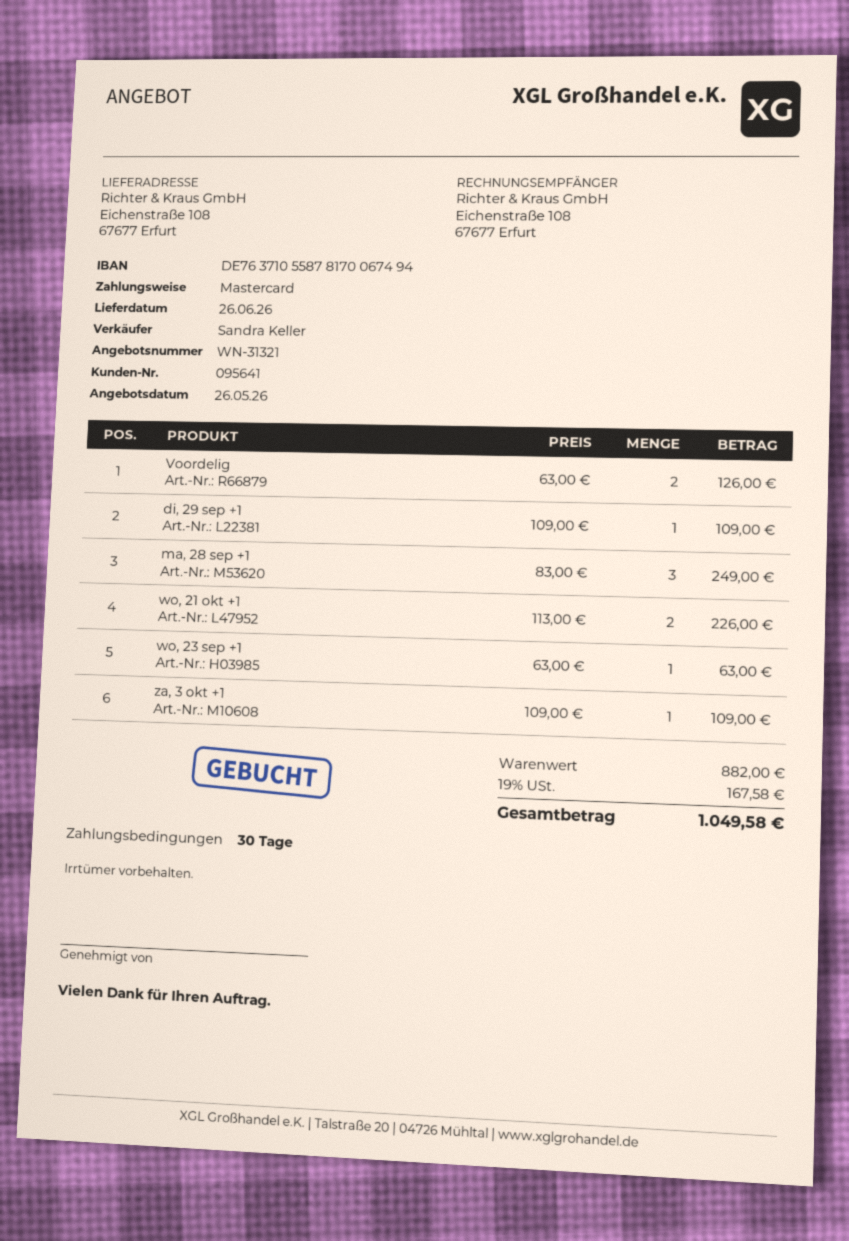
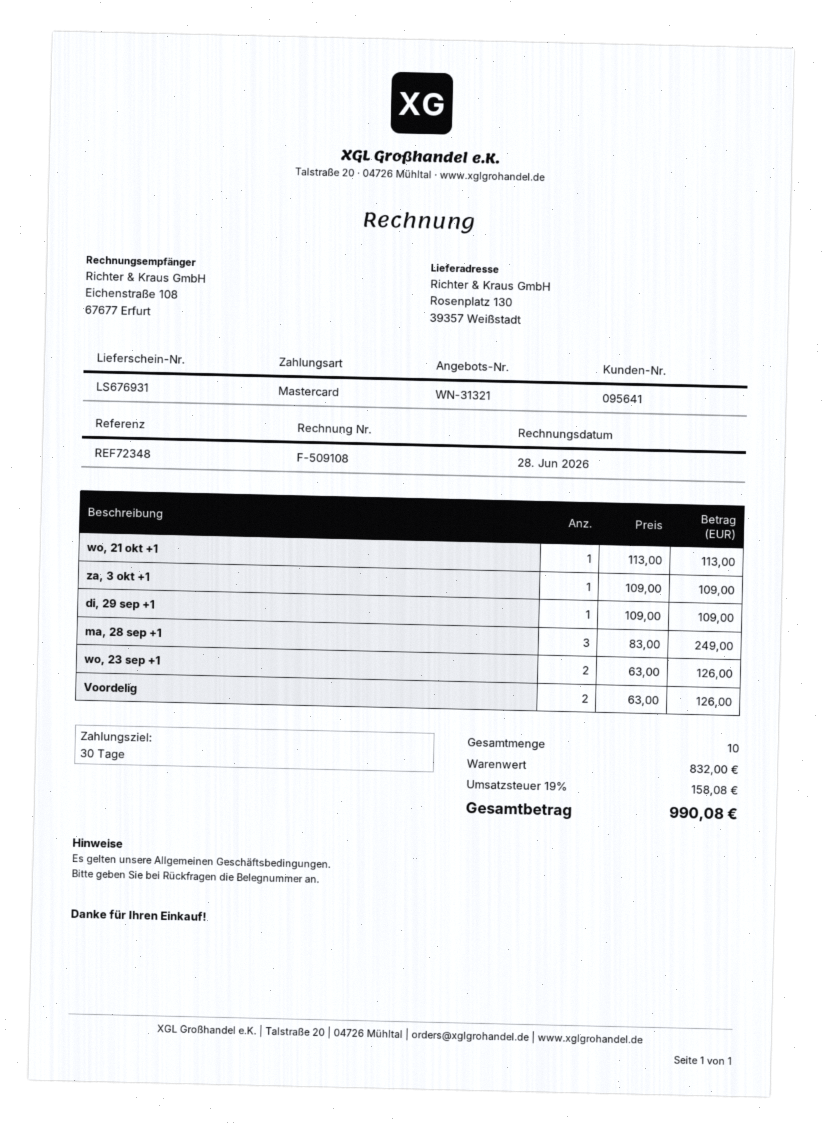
ship to: Eichenstraße 108, 67677 Erfurt -> Rosenplatz 130, 39357 Weißstadt
wo, 21 okt +1: 2 x 113.00 = 226.00 -> 1 x 113.00 = 113.00
wo, 23 sep +1: 1 x 63.00 = 63.00 -> 2 x 63.00 = 126.00
subtotal: 882.00 -> 832.00
tax: 19% = 167.58 -> 19% = 158.08
total: 1049.58 -> 990.08

